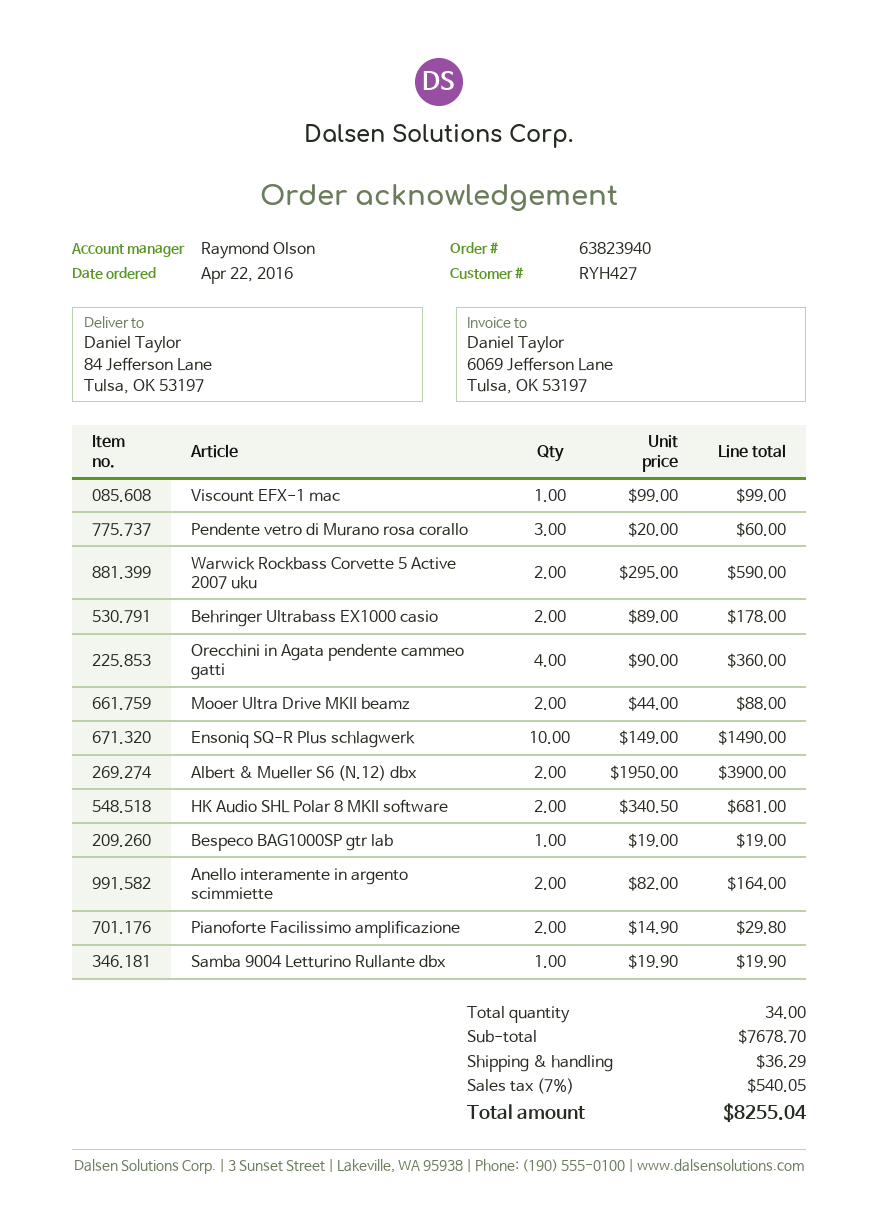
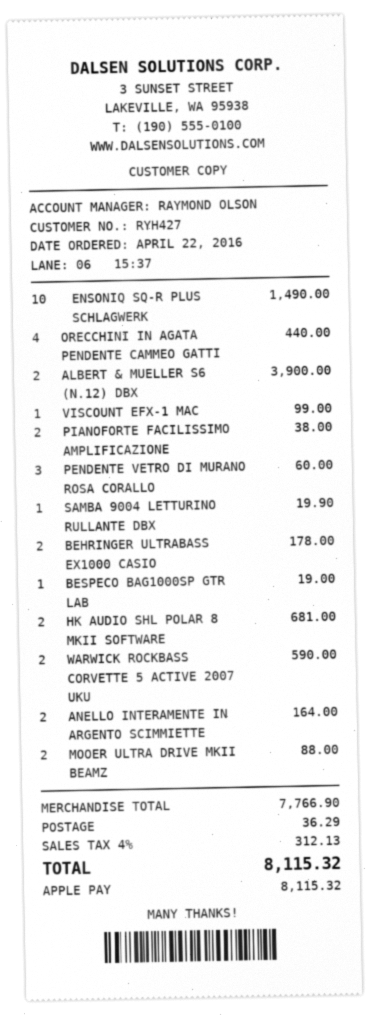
Orecchini in Agata pendente cammeo gatti: 4 for 360.00 -> 4 for 440.00
Pianoforte Facilissimo amplificazione: 2 for 29.80 -> 2 for 38.00
subtotal: 7678.70 -> 7766.90
tax: 7% = 540.05 -> 4% = 312.13
total: 8255.04 -> 8115.32

